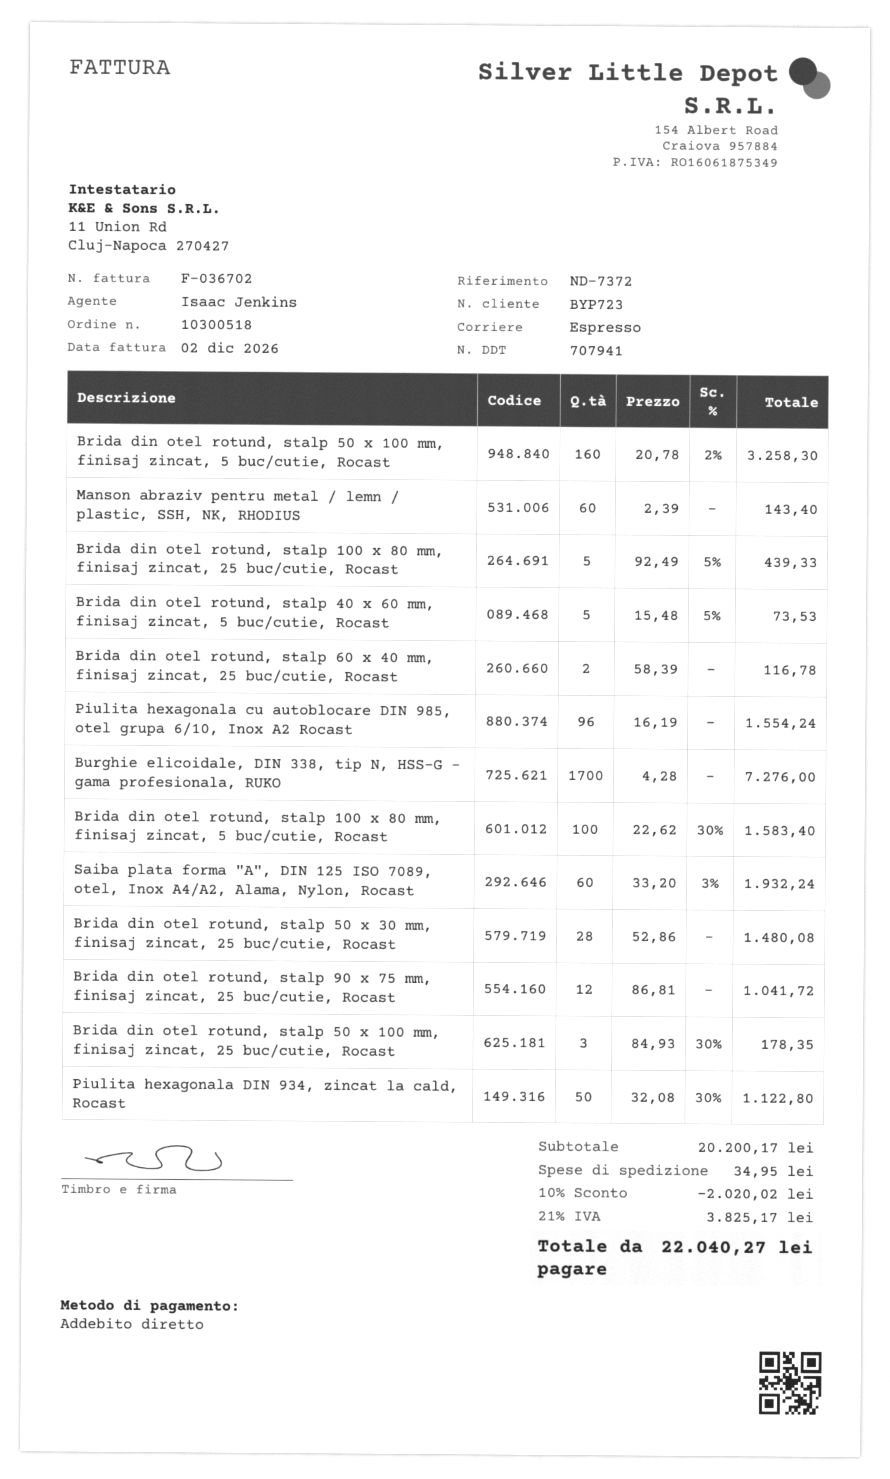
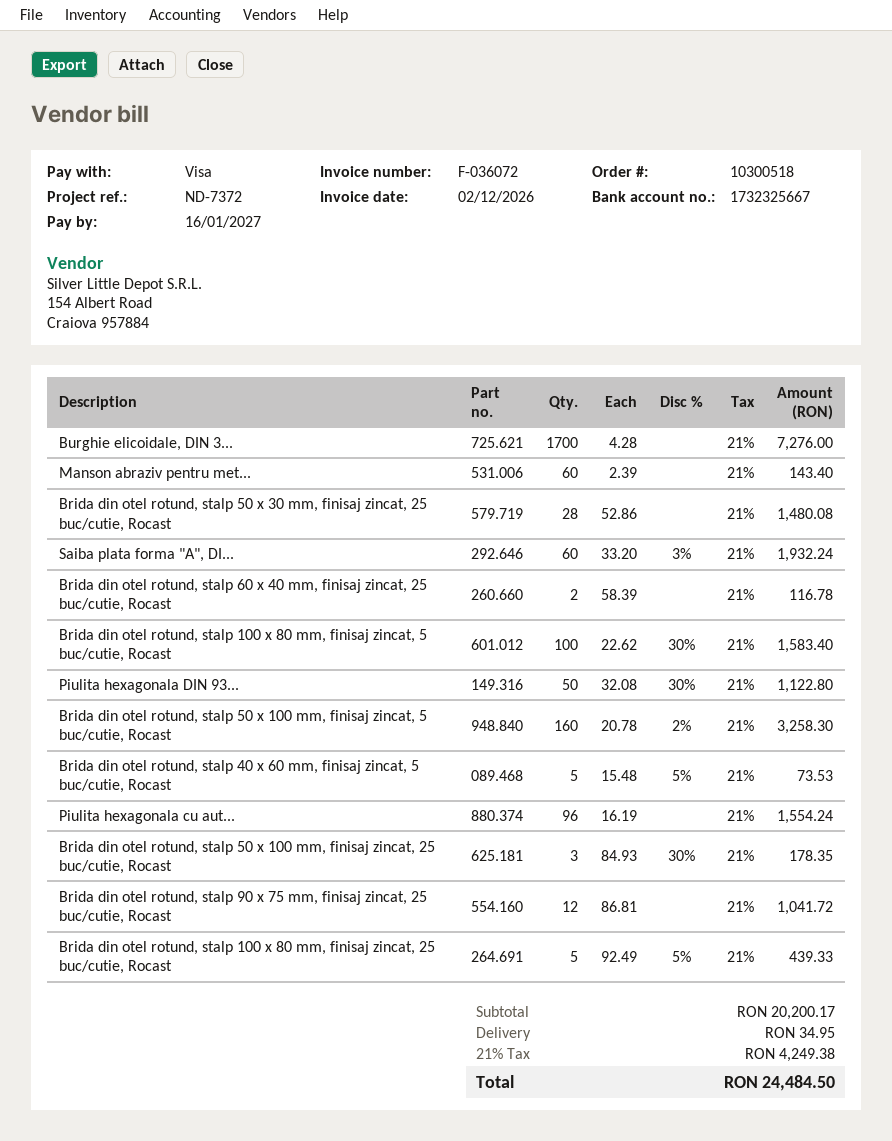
invoice number: F-036702 -> F-036072
payment method: direct debit -> Visa
discount: 10% = 2020.02 -> none
tax: 21% = 3825.17 -> 21% = 4249.38
total: 22040.27 -> 24484.50

